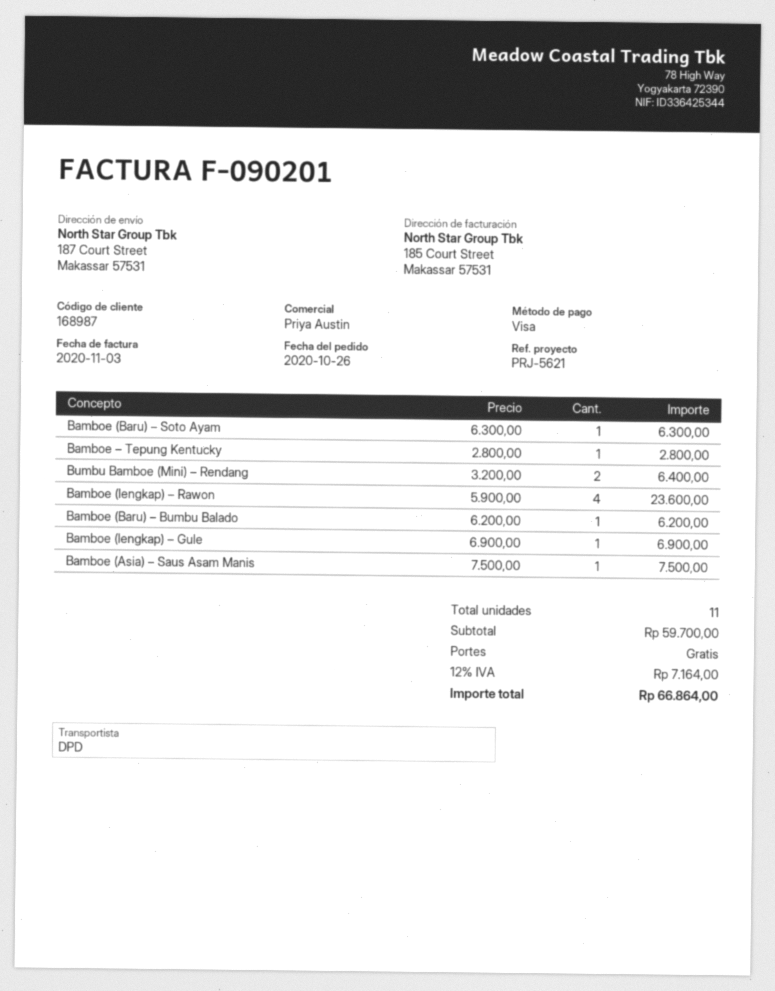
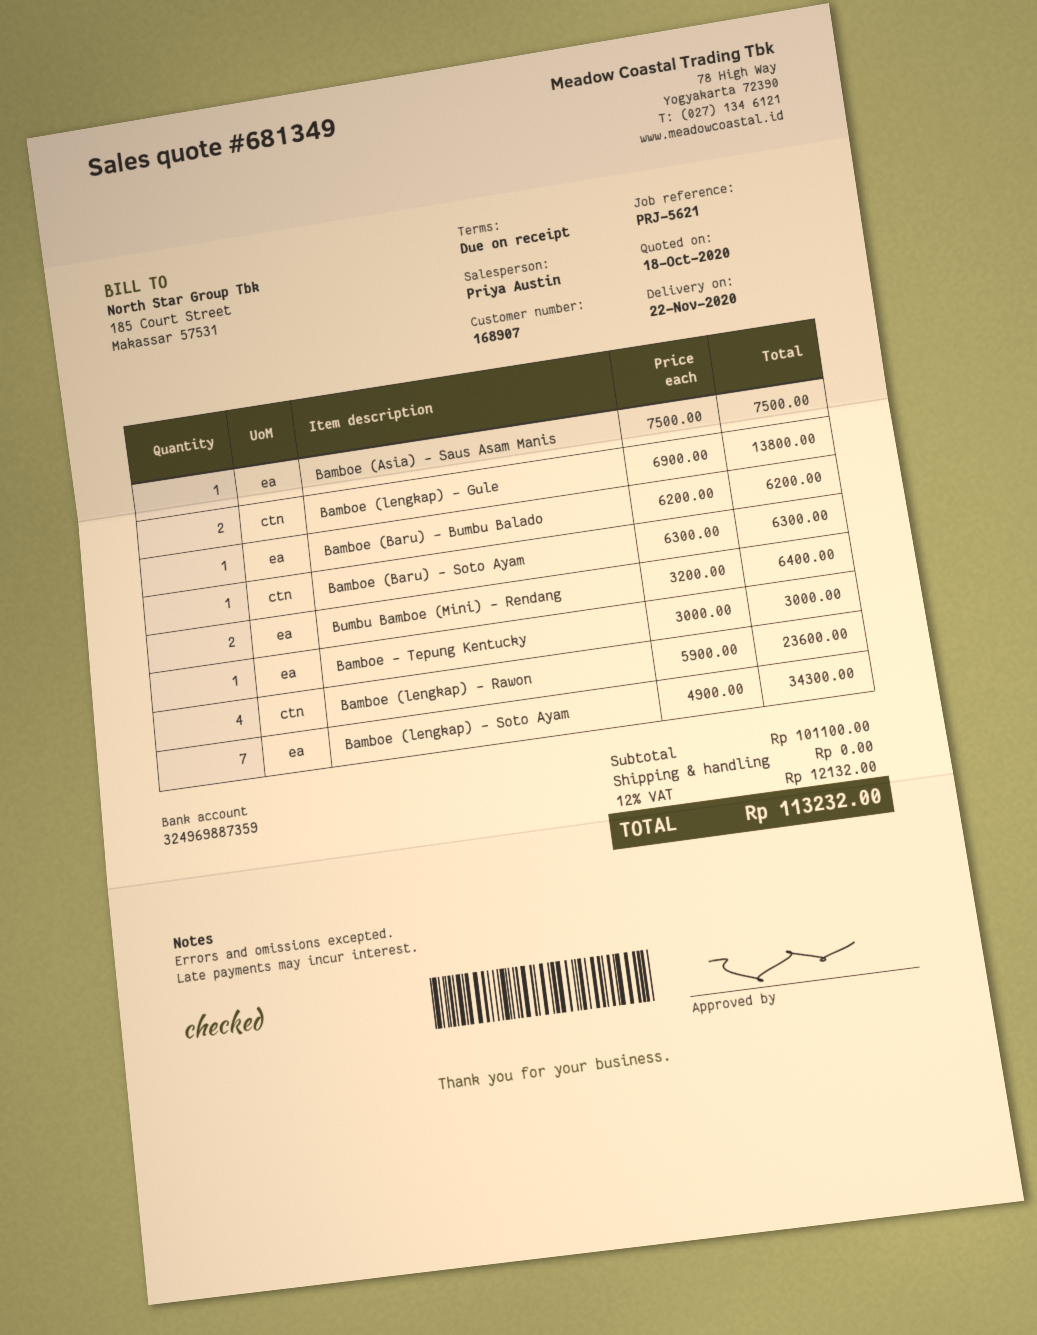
customer number: 168987 -> 168907
Bamboe – Tepung Kentucky: 1 x 2800.00 = 2800.00 -> 1 x 3000.00 = 3000.00
Bamboe (lengkap) – Gule: 1 x 6900.00 = 6900.00 -> 2 x 6900.00 = 13800.00
Bamboe (lengkap) – Soto Ayam: none -> 7 x 4900.00 = 34300.00
subtotal: 59700.00 -> 101100.00
tax: 12% = 7164.00 -> 12% = 12132.00
total: 66864.00 -> 113232.00

